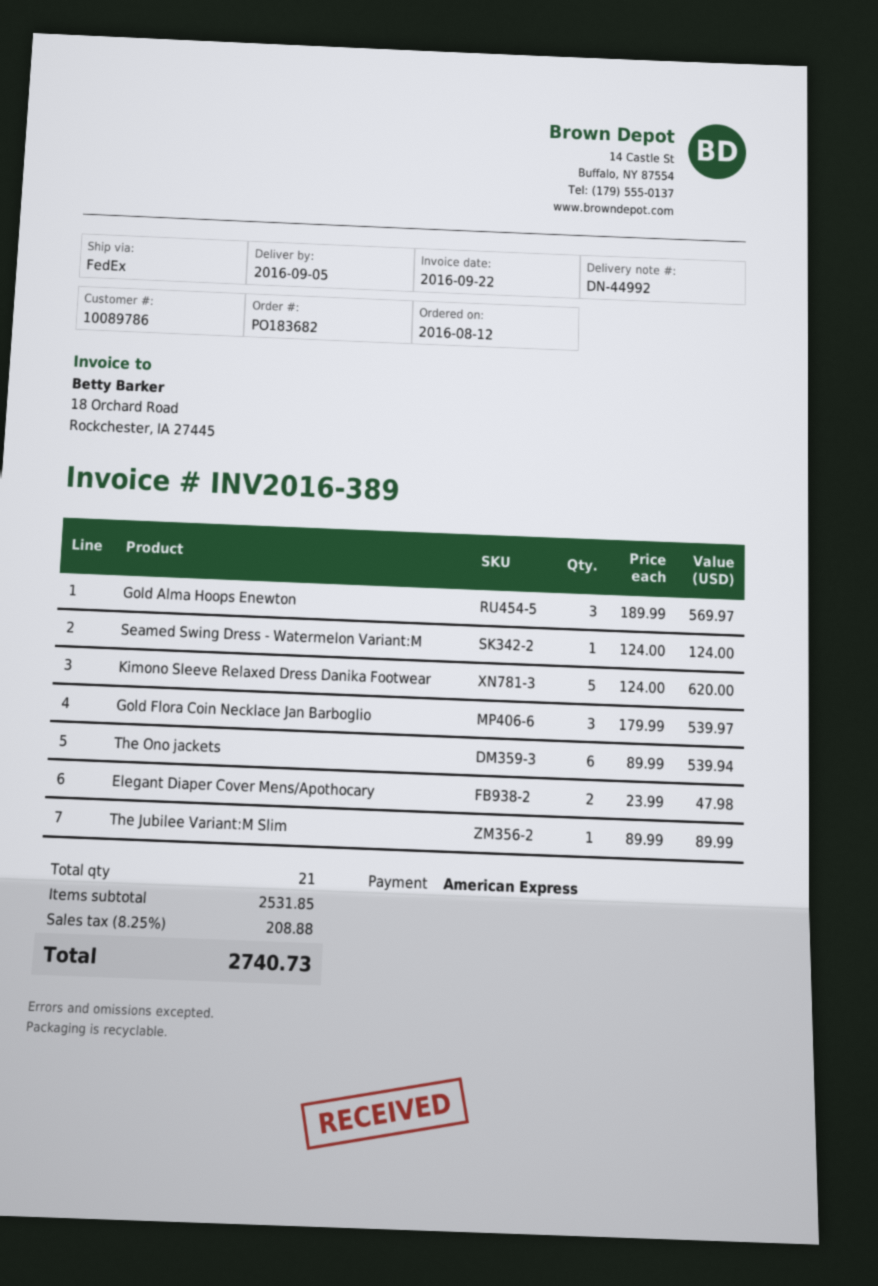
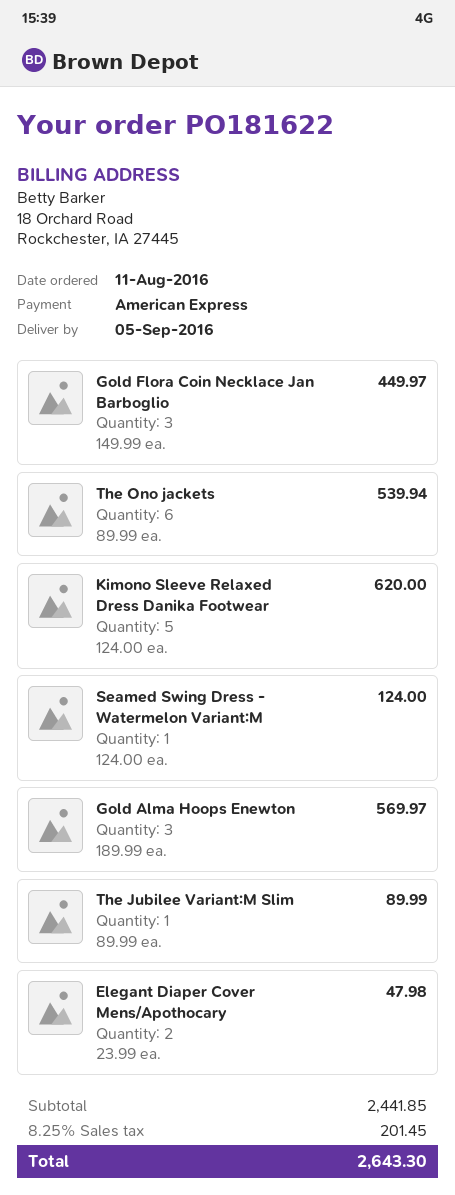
order number: PO183682 -> PO181622
order date: 2016-08-12 -> 2016-08-11
Gold Flora Coin Necklace Jan Barboglio: 3 x 179.99 = 539.97 -> 3 x 149.99 = 449.97
subtotal: 2531.85 -> 2441.85
tax: 8.25% = 208.88 -> 8.25% = 201.45
total: 2740.73 -> 2643.30

